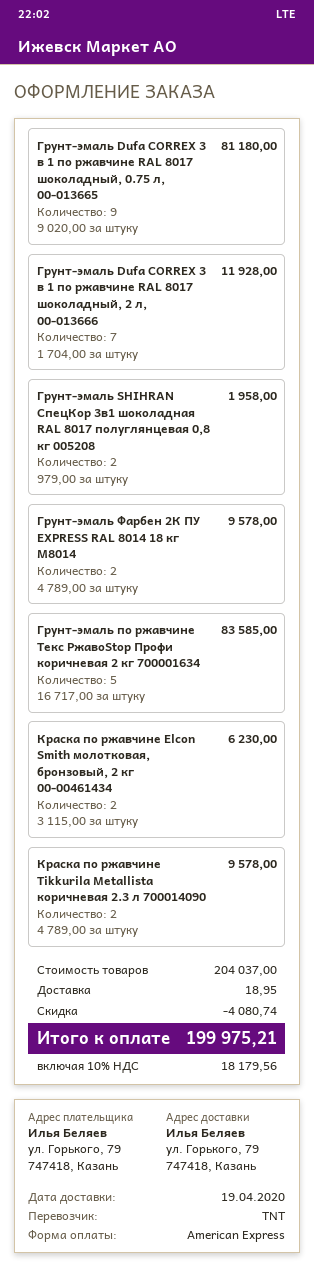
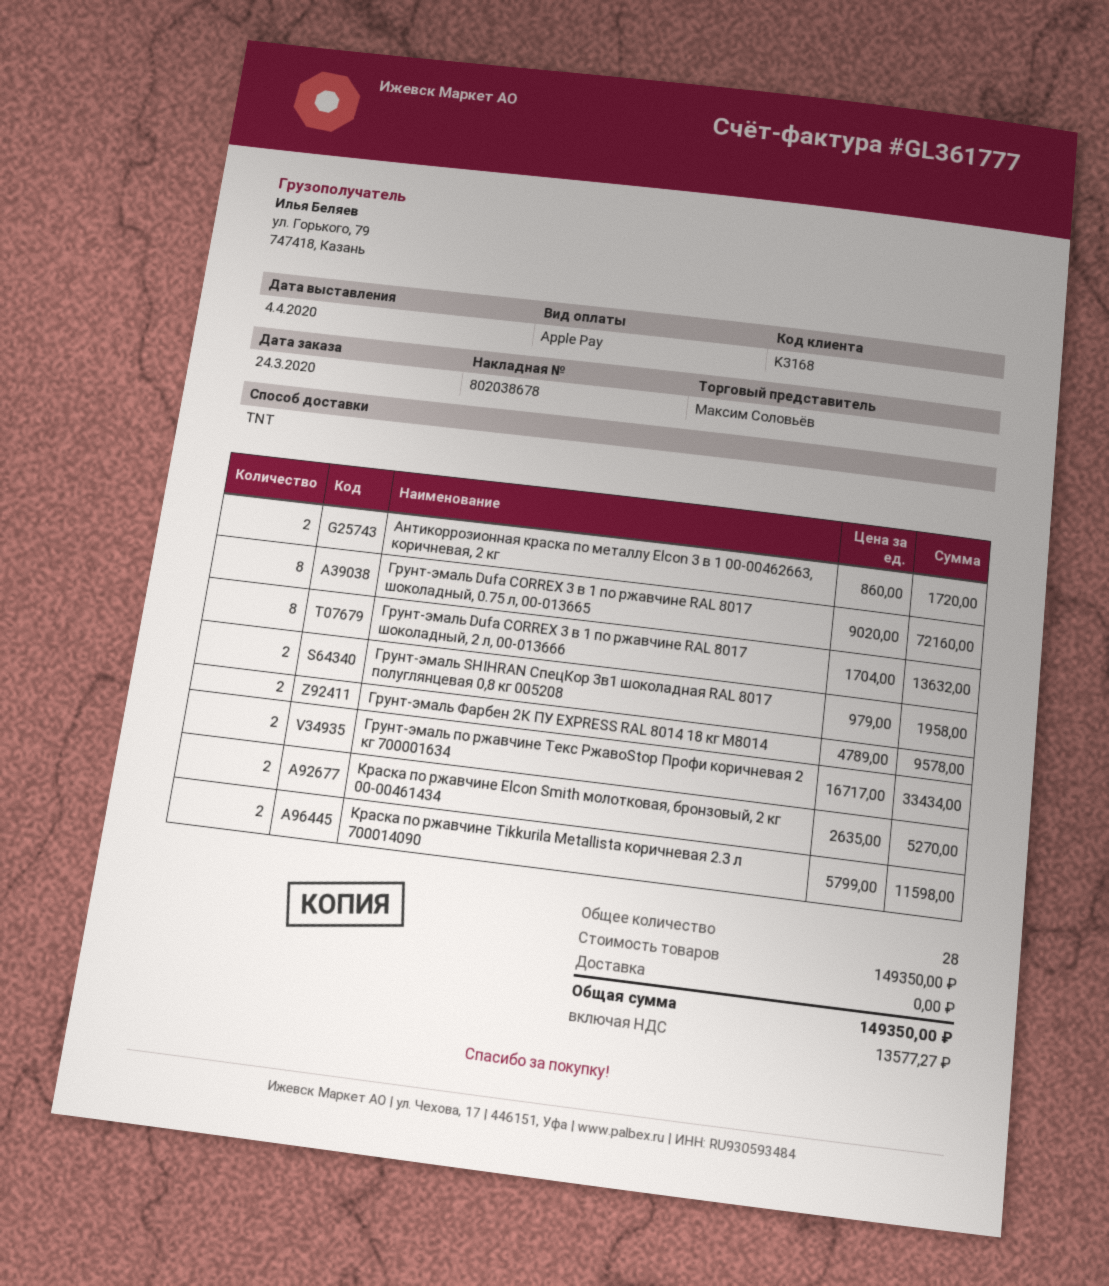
payment method: American Express -> Apple Pay
Грунт-эмаль Dufa CORREX 3 в 1 по ржавчине RAL 8017 шоколадный, 0.75 л, 00-013665: 9 x 9020.00 = 81180.00 -> 8 x 9020.00 = 72160.00
Грунт-эмаль Dufa CORREX 3 в 1 по ржавчине RAL 8017 шоколадный, 2 л, 00-013666: 7 x 1704.00 = 11928.00 -> 8 x 1704.00 = 13632.00
Грунт-эмаль по ржавчине Текс РжавоStop Профи коричневая 2 кг 700001634: 5 x 16717.00 = 83585.00 -> 2 x 16717.00 = 33434.00
Краска по ржавчине Elcon Smith молотковая, бронзовый, 2 кг 00-00461434: 2 x 3115.00 = 6230.00 -> 2 x 2635.00 = 5270.00
Краска по ржавчине Tikkurila Metallista коричневая 2.3 л 700014090: 2 x 4789.00 = 9578.00 -> 2 x 5799.00 = 11598.00
Антикоррозионная краска по металлу Elcon 3 в 1 00-00462663, коричневая, 2 кг: none -> 2 x 860.00 = 1720.00
subtotal: 204037.00 -> 149350.00
discount: 4080.74 -> none
shipping: 18.95 -> 0.00
tax: 18179.56 -> 13577.27
total: 199975.21 -> 149350.00

